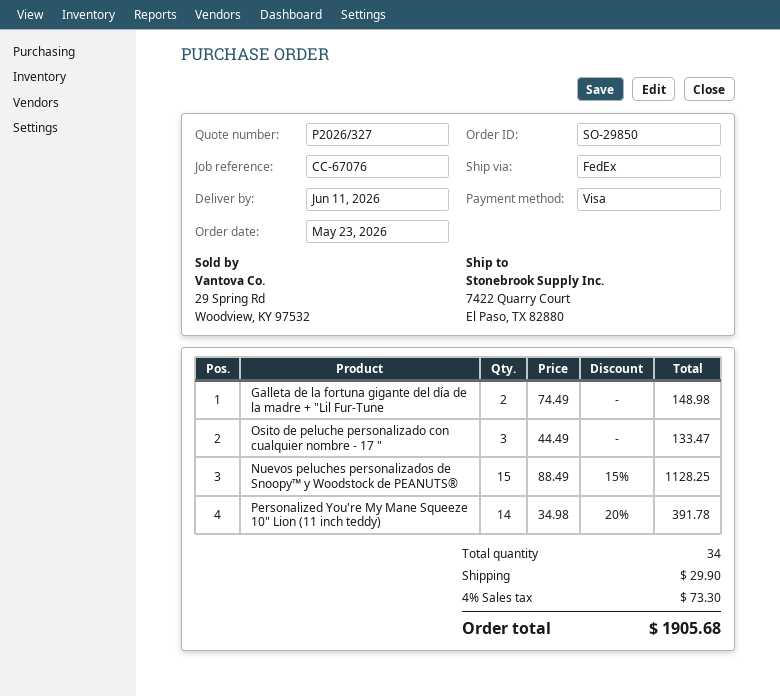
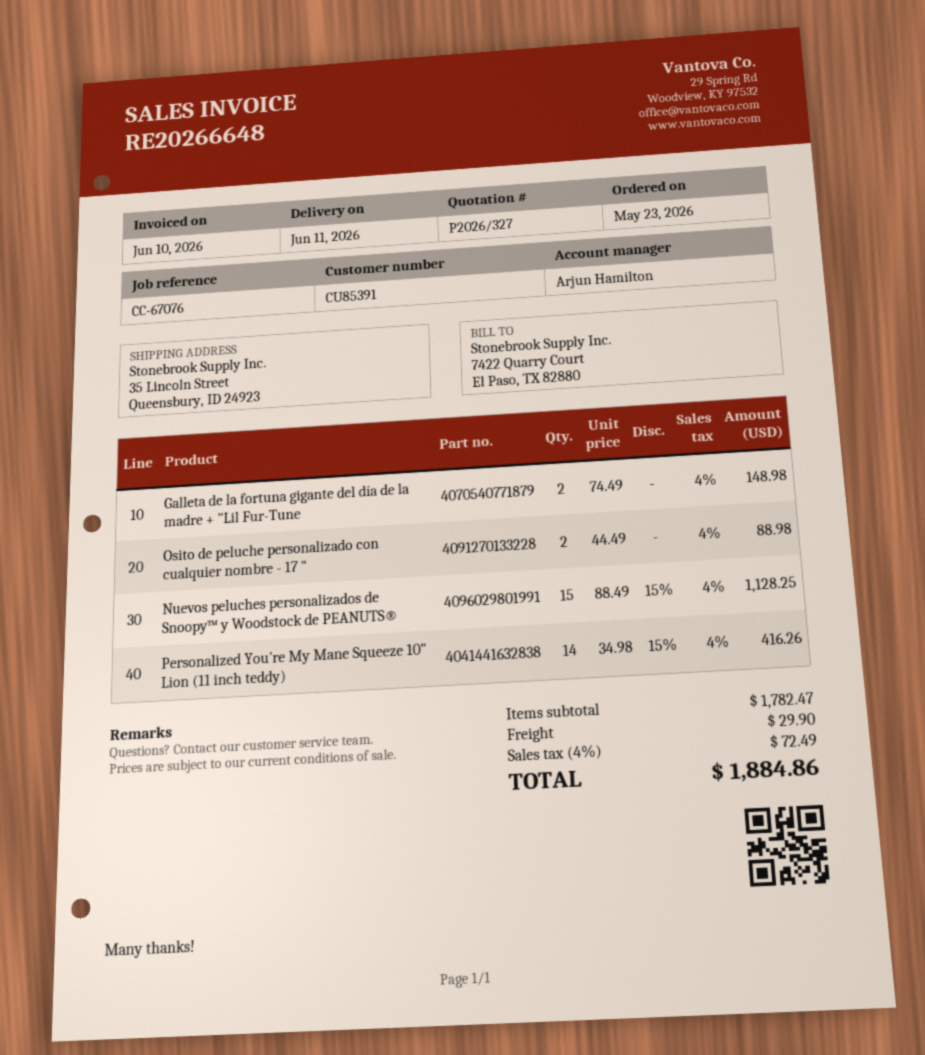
ship to: 7422 Quarry Court, El Paso, TX 82880 -> 35 Lincoln Street, Queensbury, ID 24923
Osito de peluche personalizado con cualquier nombre - 17 ": 3 x 44.49 = 133.47 -> 2 x 44.49 = 88.98
Personalized You're My Mane Squeeze 10" Lion (11 inch teddy): 14 x 34.98 - 20% = 391.78 -> 14 x 34.98 - 15% = 416.26
tax: 4% = 73.30 -> 4% = 72.49
total: 1905.68 -> 1884.86

